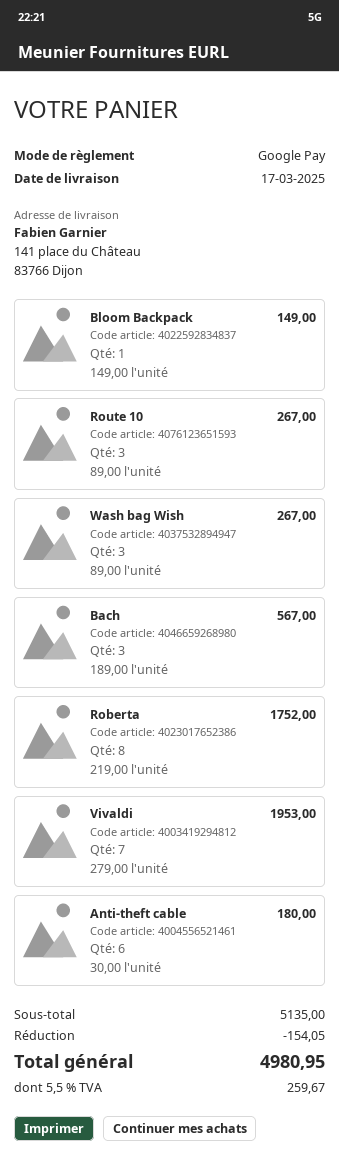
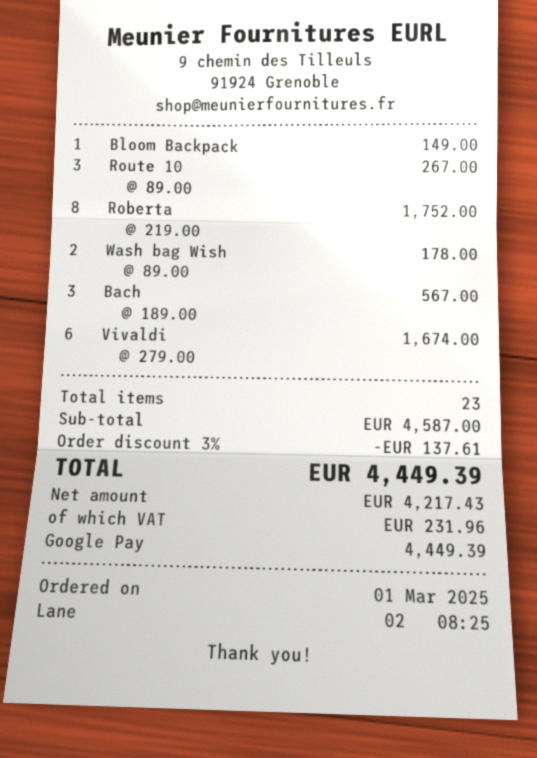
Wash bag Wish: 3 x 89.00 = 267.00 -> 2 x 89.00 = 178.00
Vivaldi: 7 x 279.00 = 1953.00 -> 6 x 279.00 = 1674.00
Anti-theft cable: 6 x 30.00 = 180.00 -> none
subtotal: 5135.00 -> 4587.00
discount: 154.05 -> 137.61
tax: 259.67 -> 231.96
total: 4980.95 -> 4449.39

